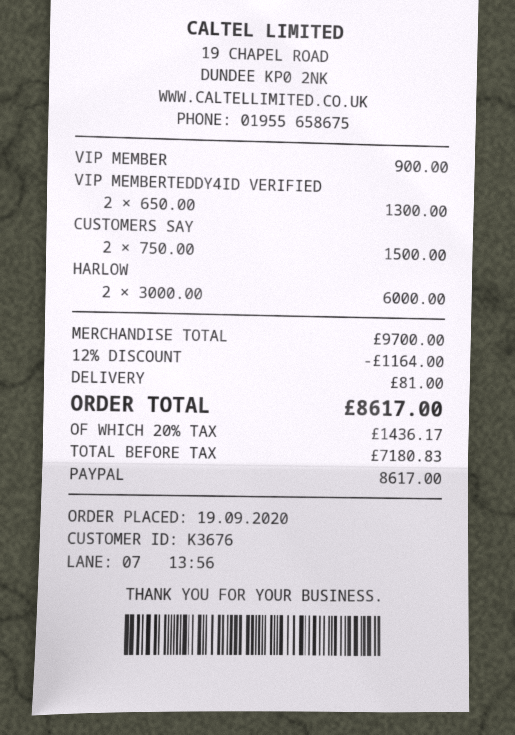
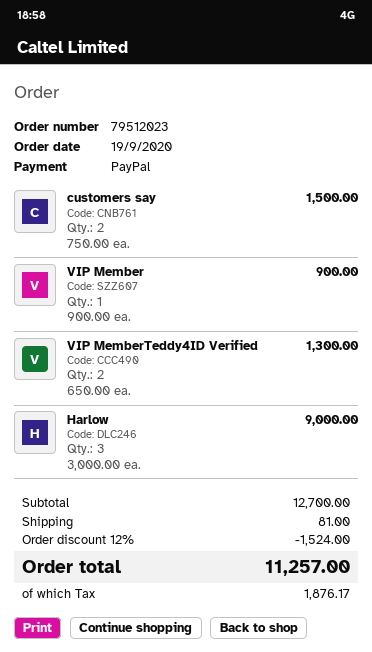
HARLOW: 2 x 3000.00 = 6000.00 -> 3 x 3000.00 = 9000.00
subtotal: 9700.00 -> 12700.00
discount: 12% = 1164.00 -> 12% = 1524.00
tax: 1436.17 -> 1876.17
total: 8617.00 -> 11257.00

